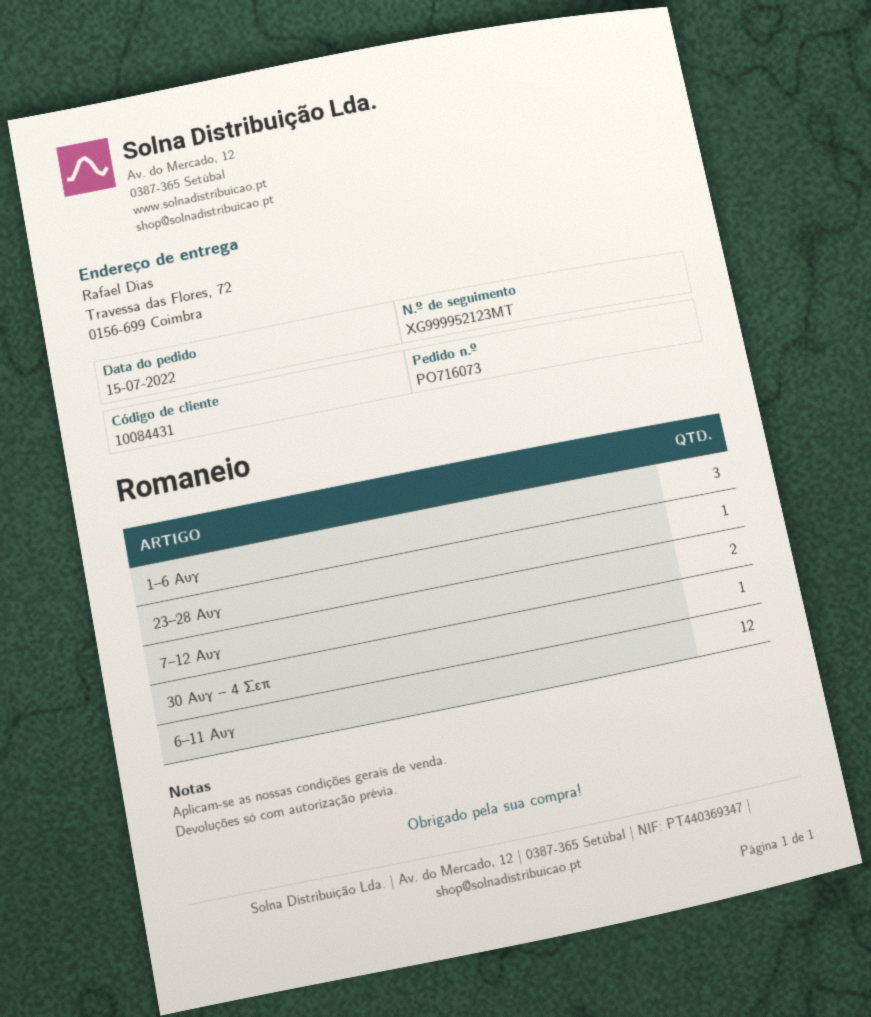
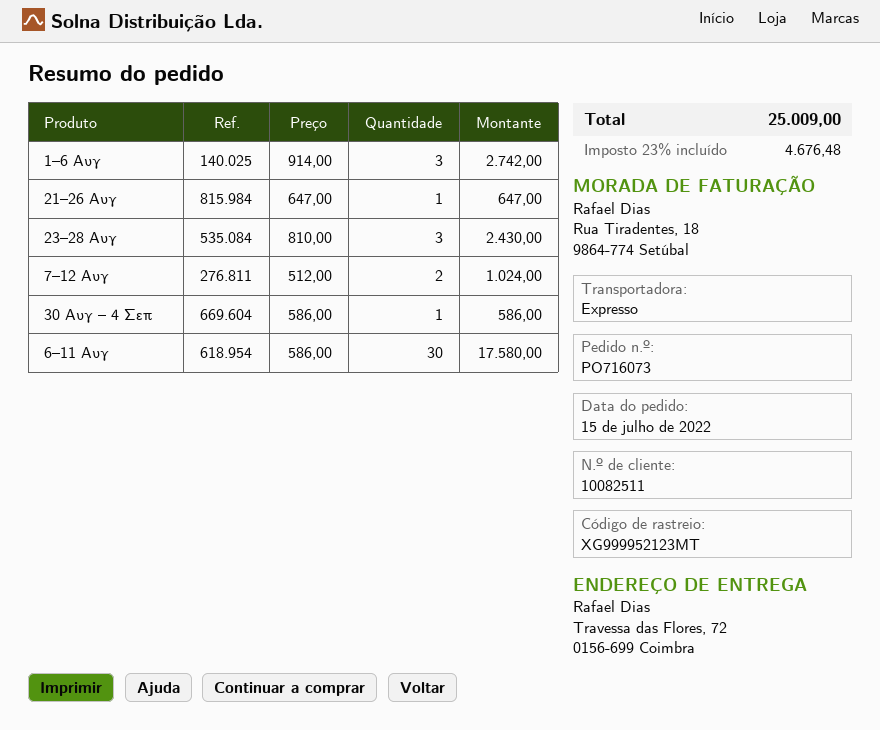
customer number: 10084431 -> 10082511
23–28 Αυγ: 1 -> 3
6–11 Αυγ: 12 -> 30
21–26 Αυγ: none -> 1

